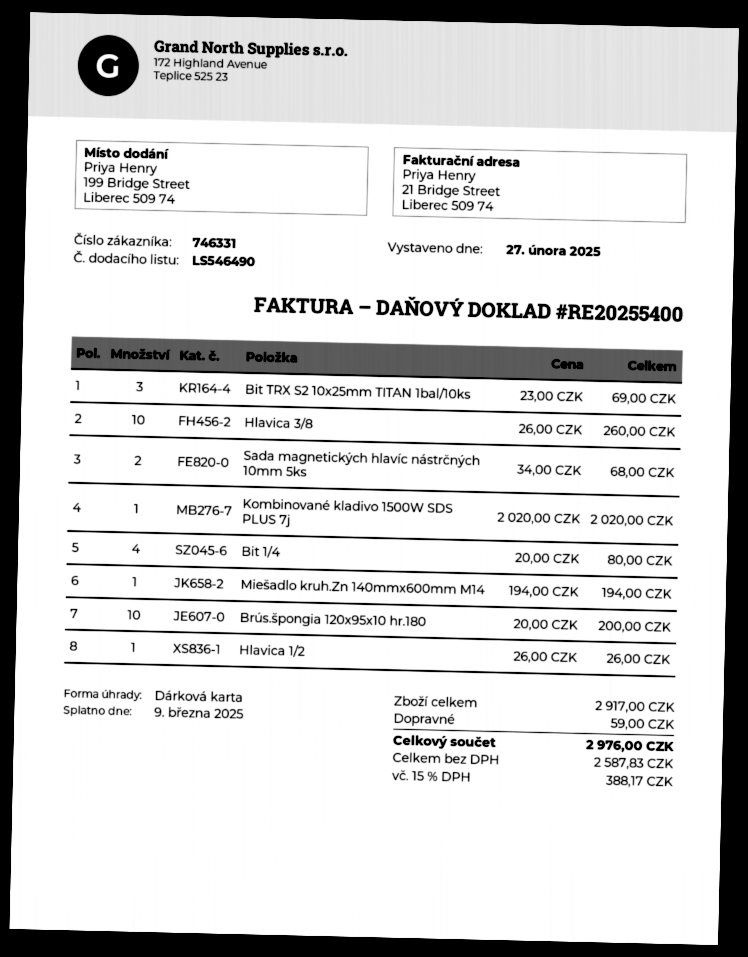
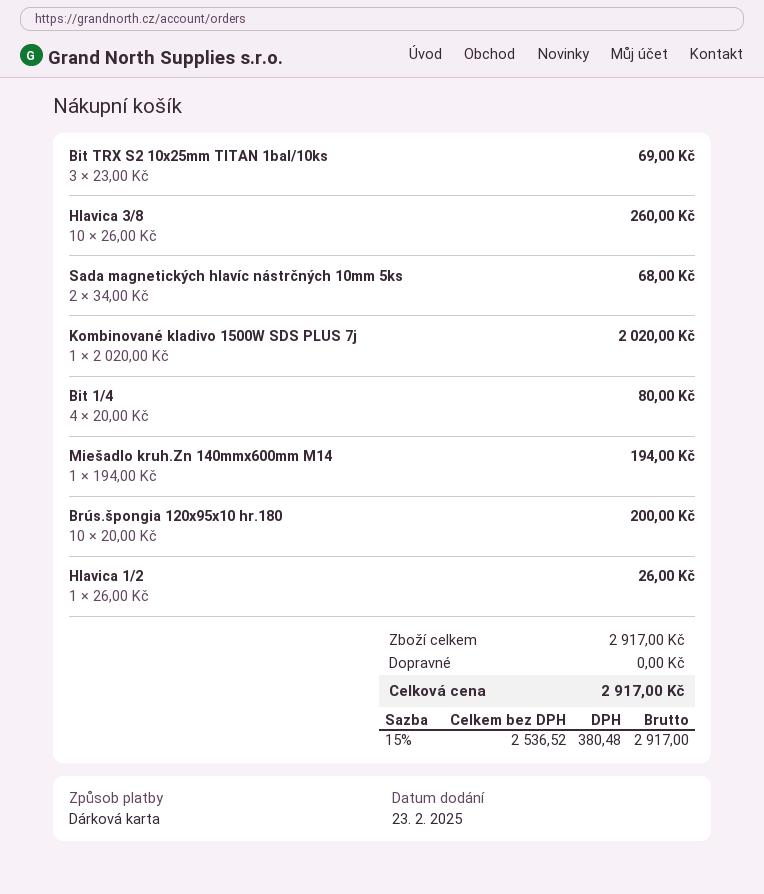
shipping: 59.00 -> 0.00
net: 2587.83 -> 2536.52
tax: 15% = 388.17 -> 15% = 380.48
total: 2976.00 -> 2917.00

